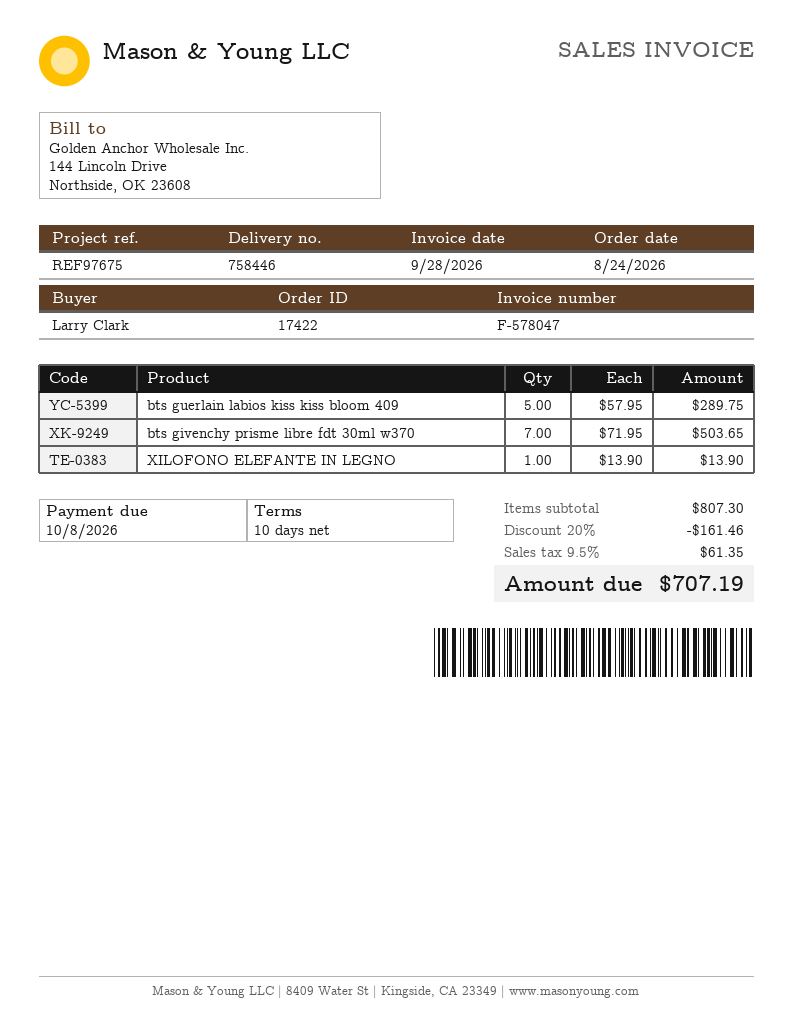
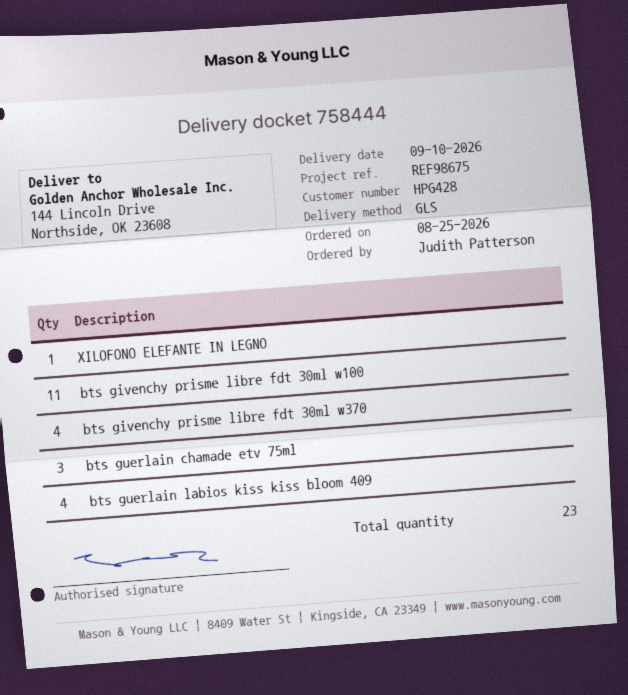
order date: 2026-08-24 -> 2026-08-25
delivery note number: 758446 -> 758444
reference: REF97675 -> REF98675
ordered by: Larry Clark -> Judith Patterson
bts guerlain labios kiss kiss bloom 409: 5 -> 4
bts givenchy prisme libre fdt 30ml w370: 7 -> 4
bts givenchy prisme libre fdt 30ml w100: none -> 11
bts guerlain chamade etv 75ml: none -> 3

